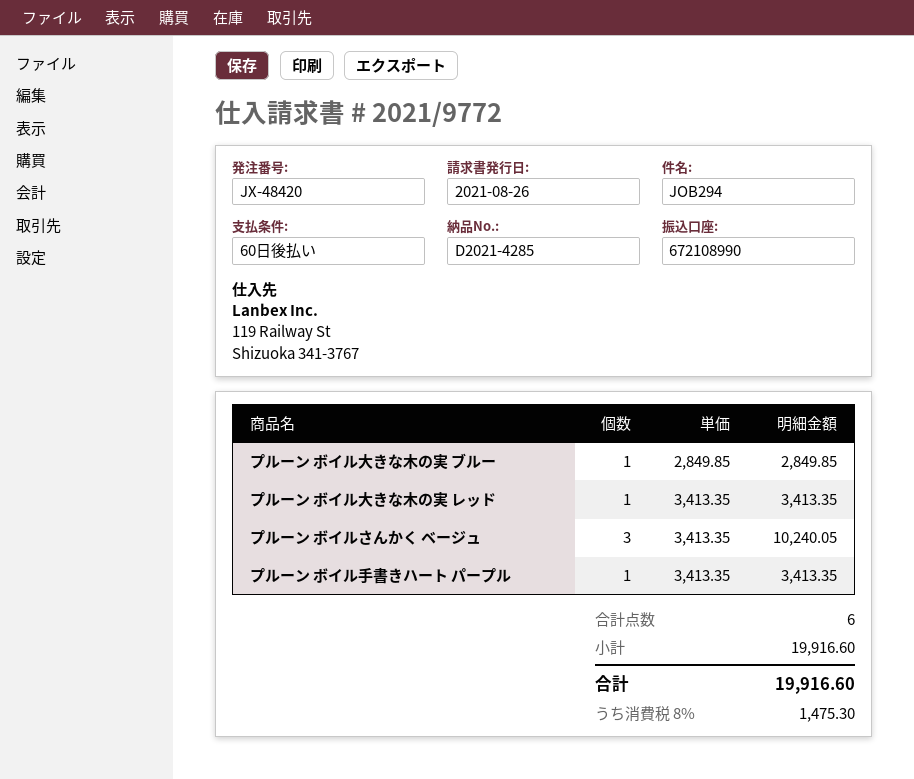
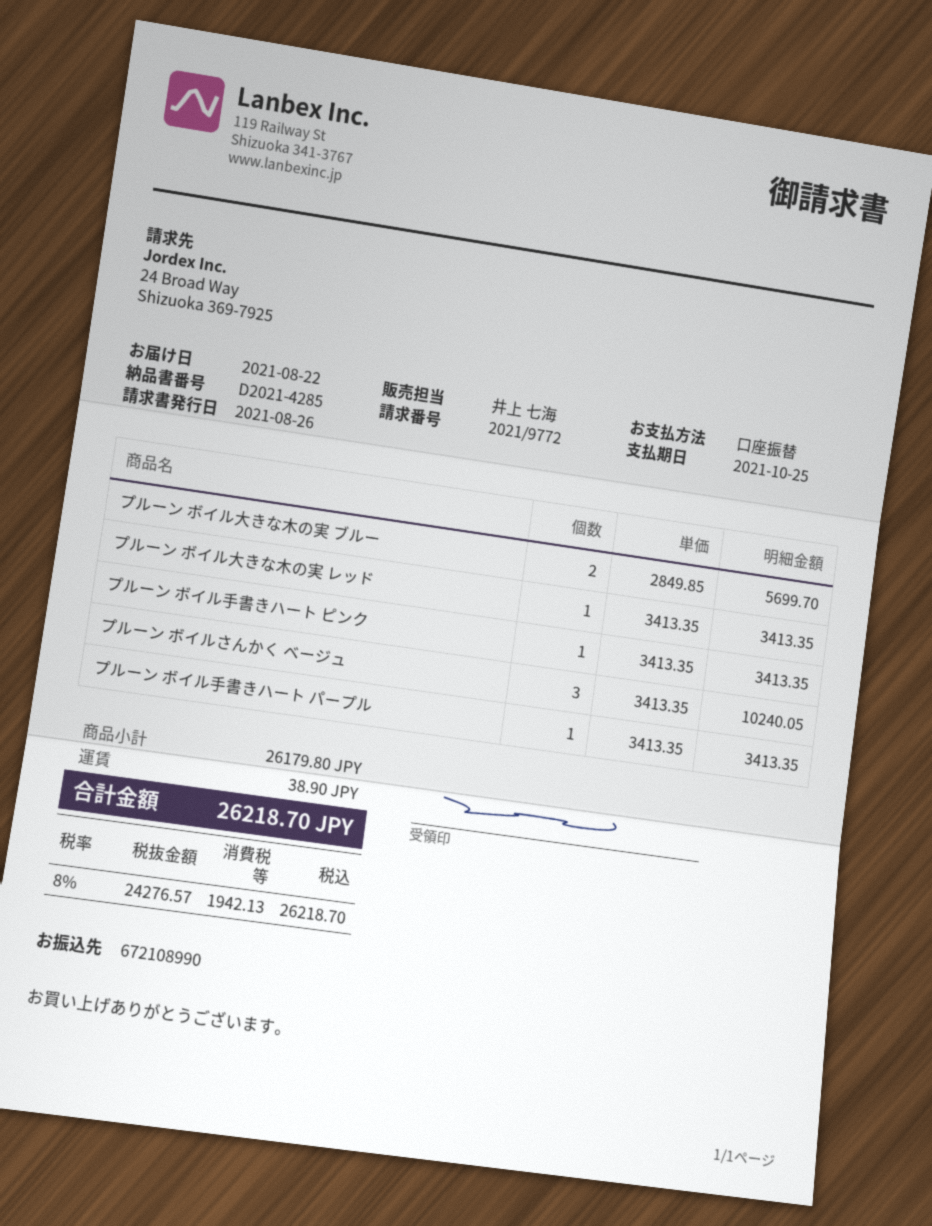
プルーン ボイル大きな木の実 ブルー: 1 x 2849.85 = 2849.85 -> 2 x 2849.85 = 5699.70
プルーン ボイル手書きハート ピンク: none -> 1 x 3413.35 = 3413.35
subtotal: 19916.60 -> 26179.80
shipping: none -> 38.90
tax: 8% = 1475.30 -> 8% = 1942.13
total: 19916.60 -> 26218.70

